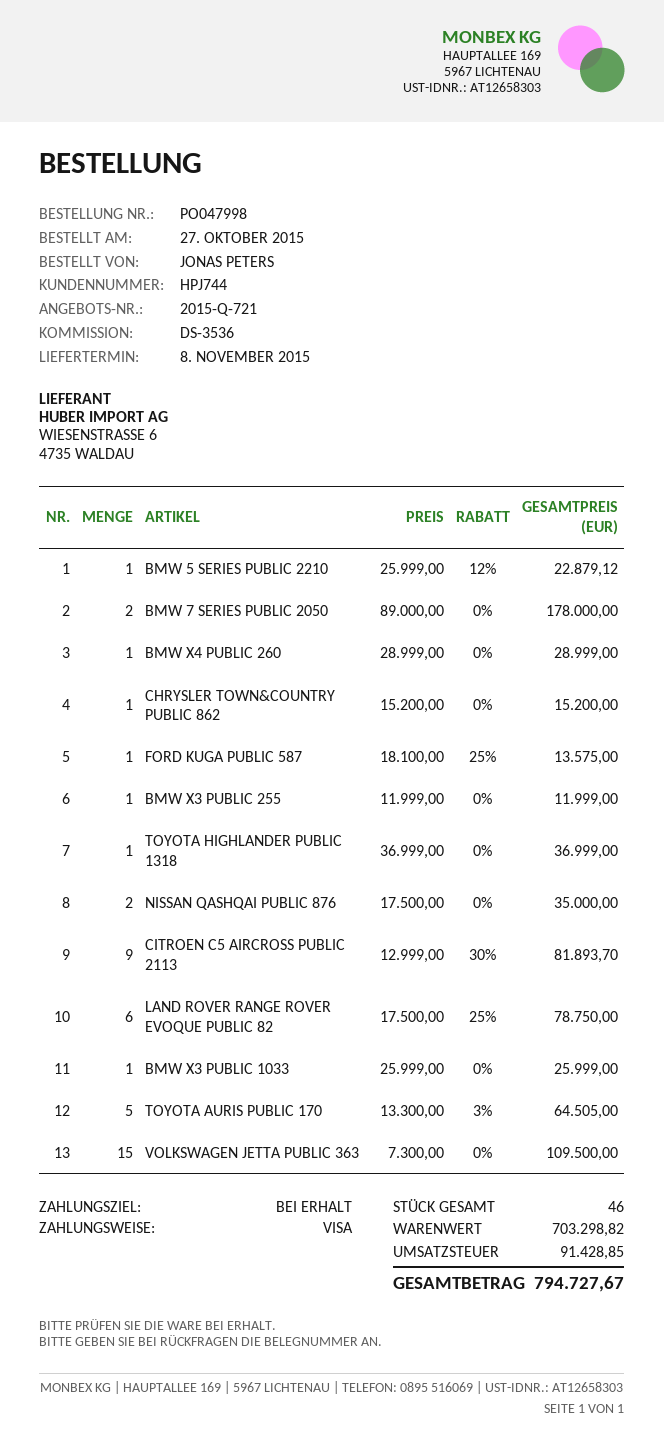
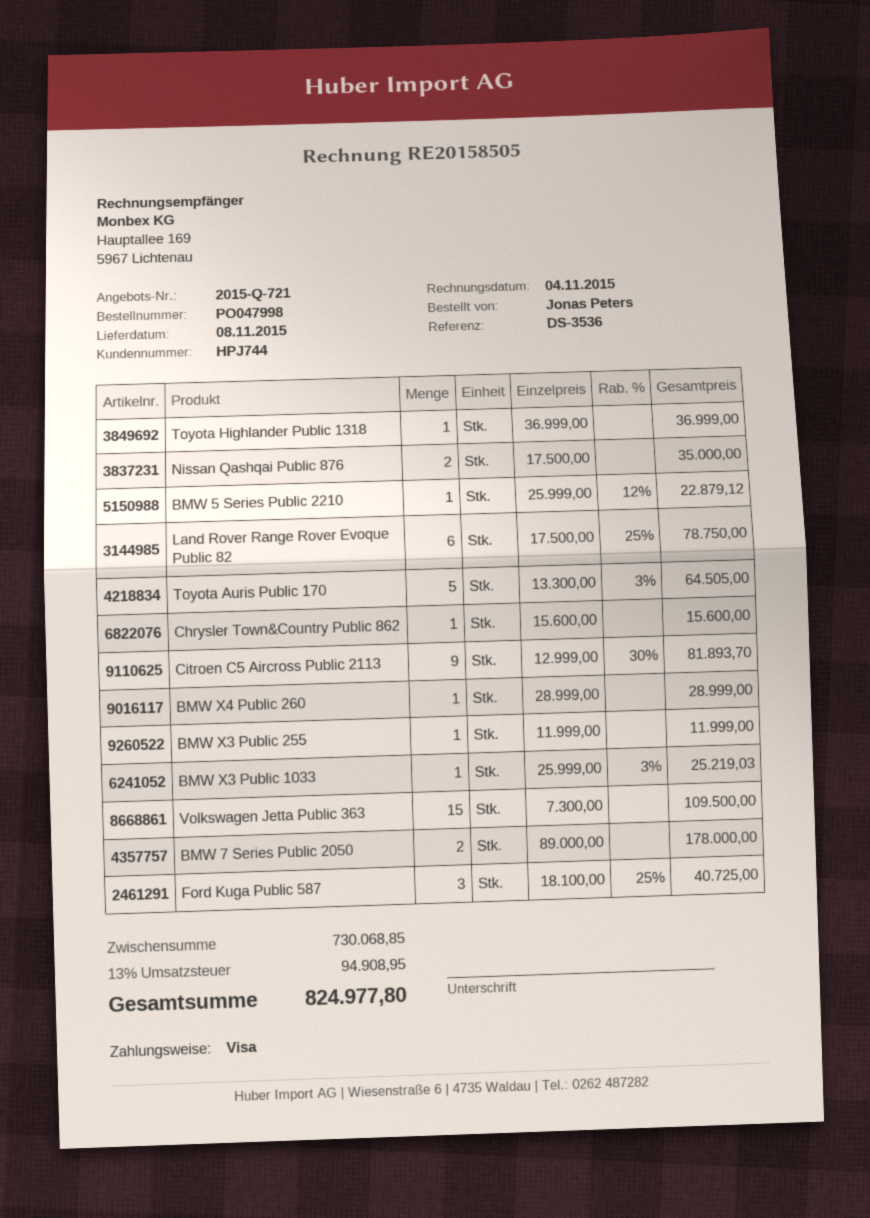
CHRYSLER TOWN&COUNTRY PUBLIC 862: 1 x 15200.00 = 15200.00 -> 1 x 15600.00 = 15600.00
FORD KUGA PUBLIC 587: 1 x 18100.00 - 25% = 13575.00 -> 3 x 18100.00 - 25% = 40725.00
BMW X3 PUBLIC 1033: 1 x 25999.00 = 25999.00 -> 1 x 25999.00 - 3% = 25219.03
subtotal: 703298.82 -> 730068.85
tax: 91428.85 -> 94908.95
total: 794727.67 -> 824977.80

